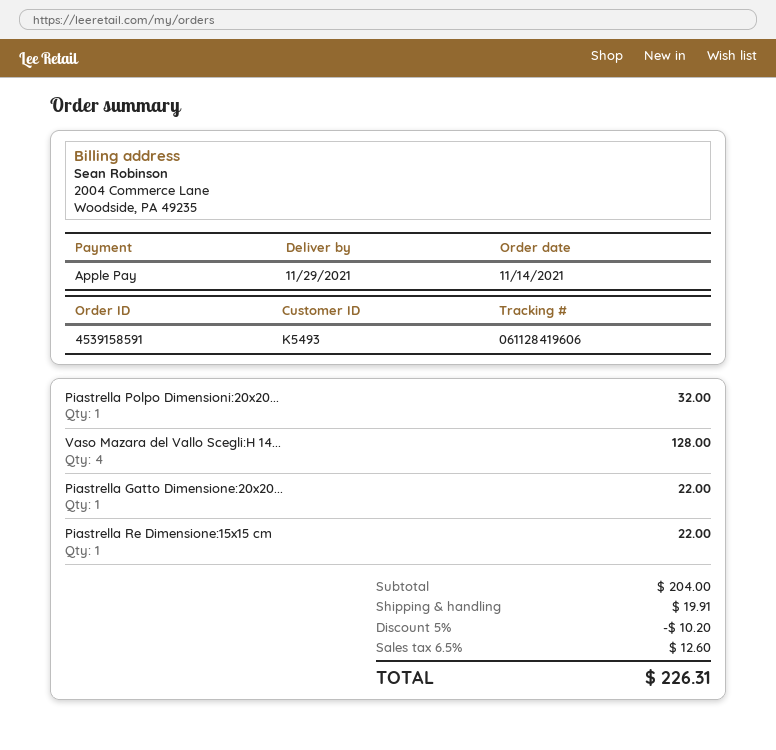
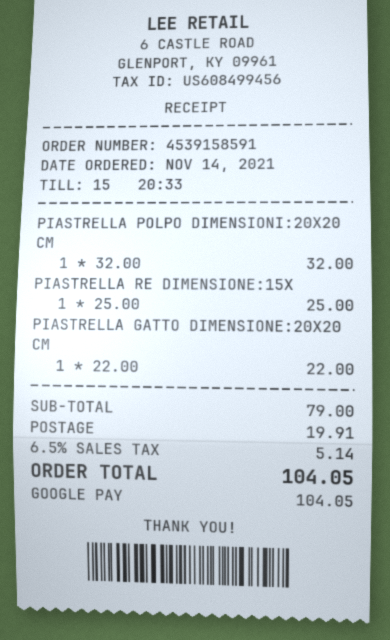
payment method: Apple Pay -> Google Pay
Vaso Mazara del Vallo Scegli:H 14...: 4 for 128.00 -> none
Piastrella Re Dimensione:15x15 cm: 1 for 22.00 -> 1 for 25.00
subtotal: 204.00 -> 79.00
discount: 5% = 10.20 -> none
tax: 6.5% = 12.60 -> 6.5% = 5.14
total: 226.31 -> 104.05

